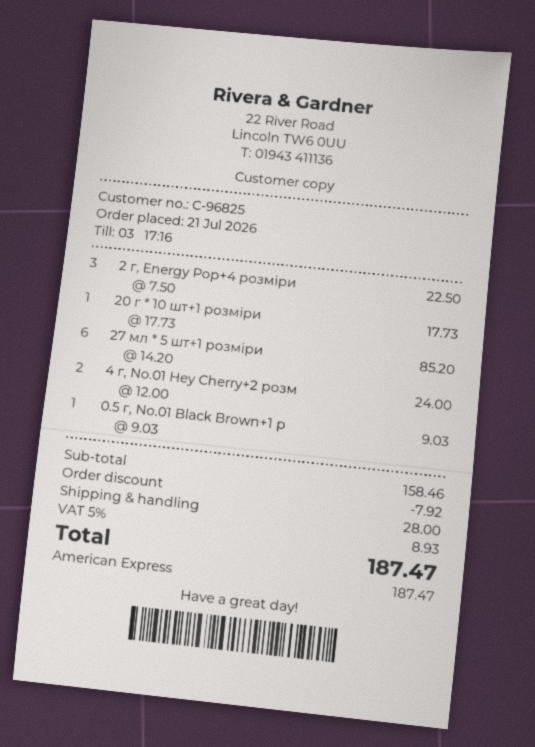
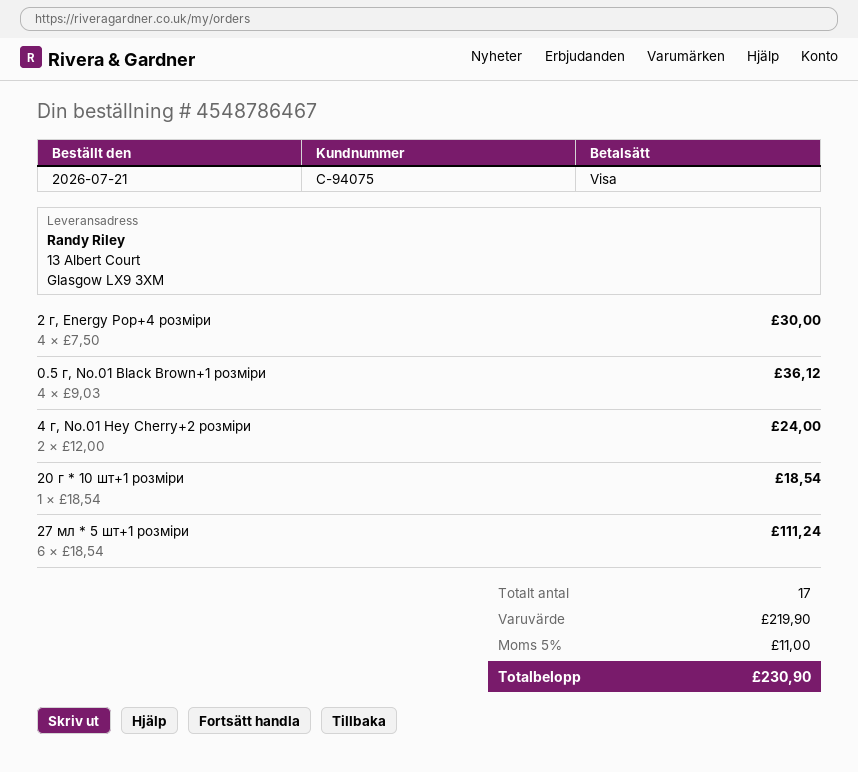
customer number: C-96825 -> C-94075
payment method: American Express -> Visa
2 г, Energy Pop+4 розміри: 3 x 7.50 = 22.50 -> 4 x 7.50 = 30.00
20 г * 10 шт+1 розміри: 1 x 17.73 = 17.73 -> 1 x 18.54 = 18.54
27 мл * 5 шт+1 розміри: 6 x 14.20 = 85.20 -> 6 x 18.54 = 111.24
0.5 г, No.01 Black Brown+1 р: 1 x 9.03 = 9.03 -> 4 x 9.03 = 36.12
subtotal: 158.46 -> 219.90
discount: 7.92 -> none
shipping: 28.00 -> none
tax: 5% = 8.93 -> 5% = 11.00
total: 187.47 -> 230.90

